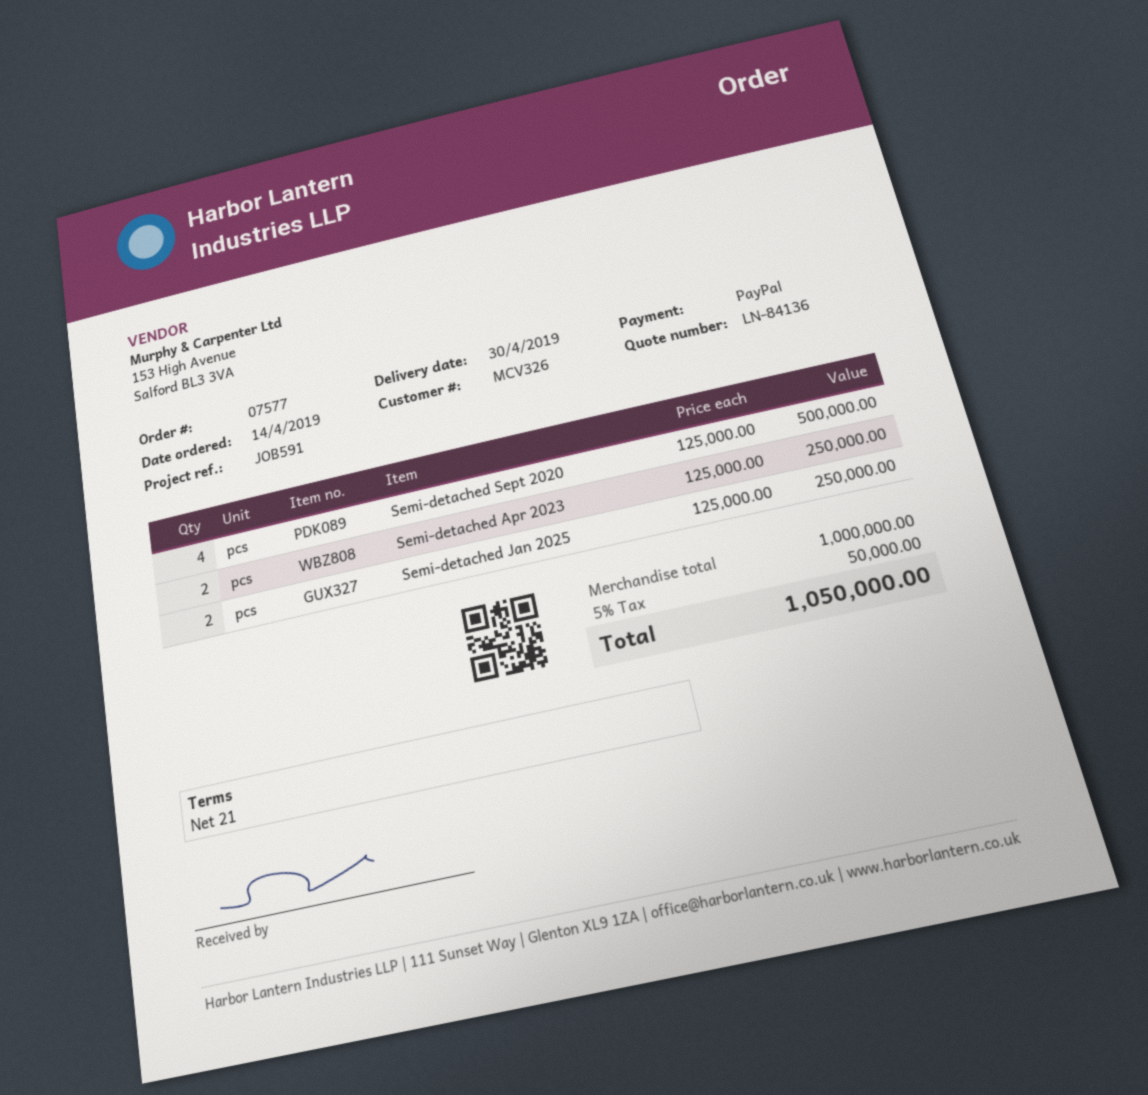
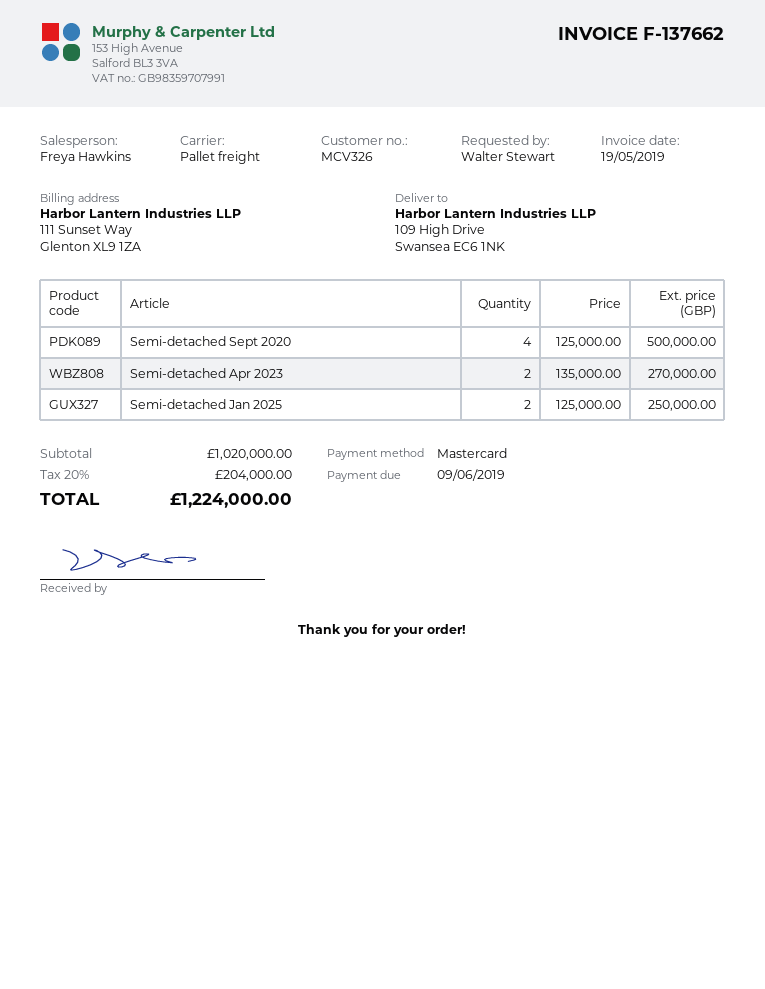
payment method: PayPal -> Mastercard
Semi-detached Apr 2023: 2 x 125000.00 = 250000.00 -> 2 x 135000.00 = 270000.00
subtotal: 1000000.00 -> 1020000.00
tax: 5% = 50000.00 -> 20% = 204000.00
total: 1050000.00 -> 1224000.00

